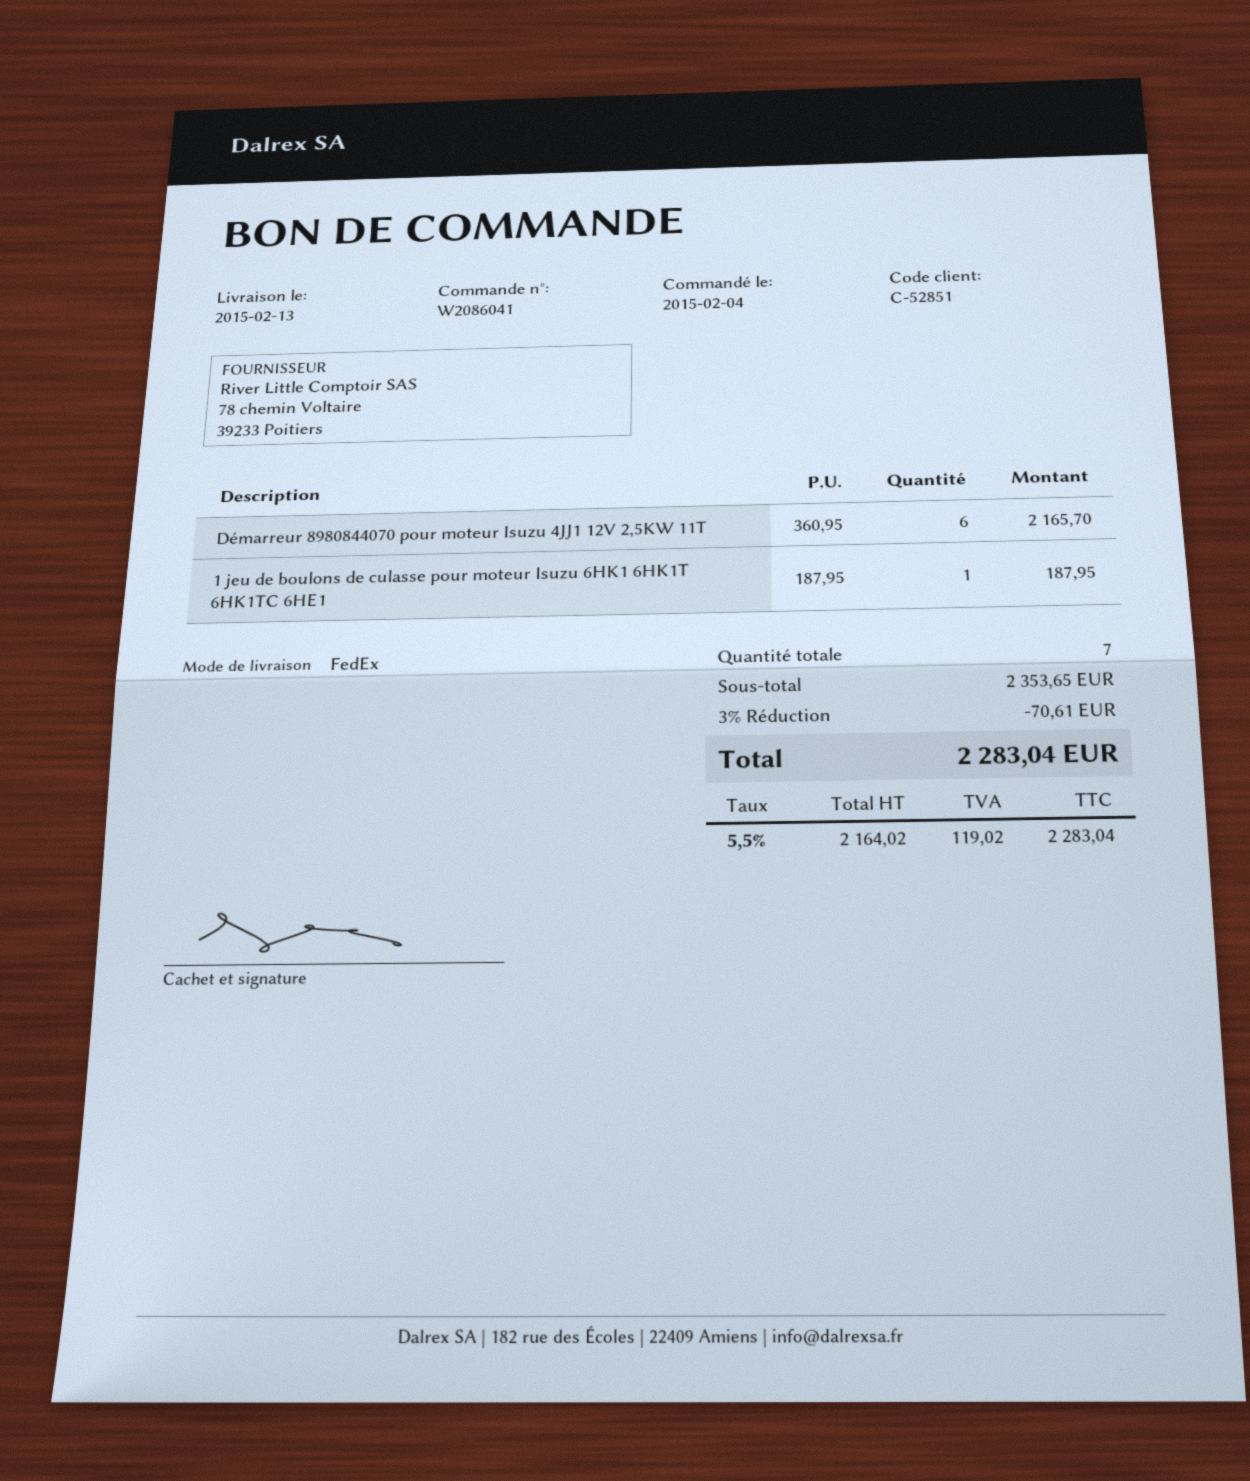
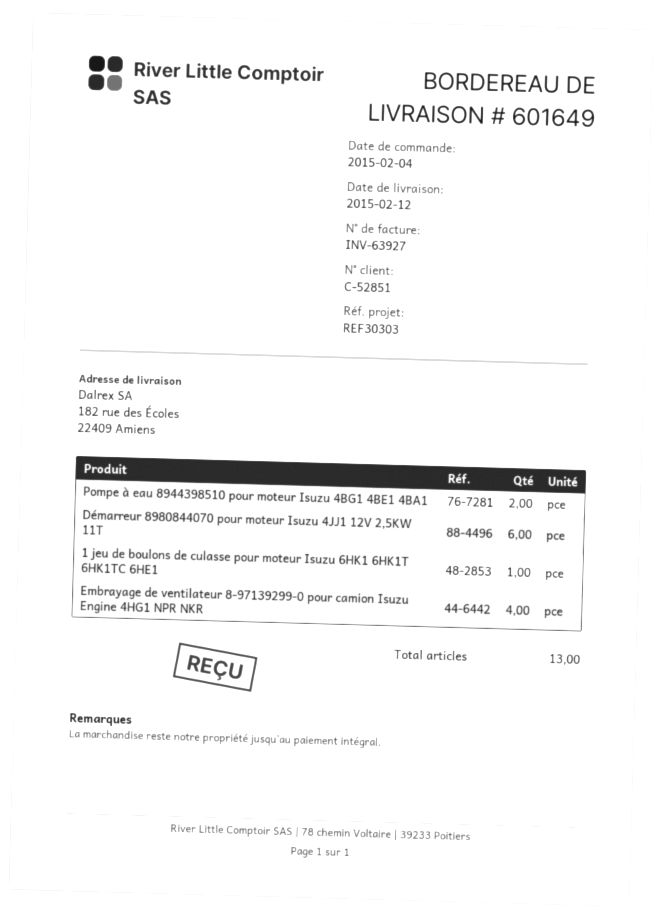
delivery date: 2015-02-13 -> 2015-02-12
Pompe à eau 8944398510 pour moteur Isuzu 4BG1 4BE1 4BA1: none -> 2
Embrayage de ventilateur 8-97139299-0 pour camion Isuzu Engine 4HG1 NPR NKR: none -> 4
total quantity: 7 -> 13

